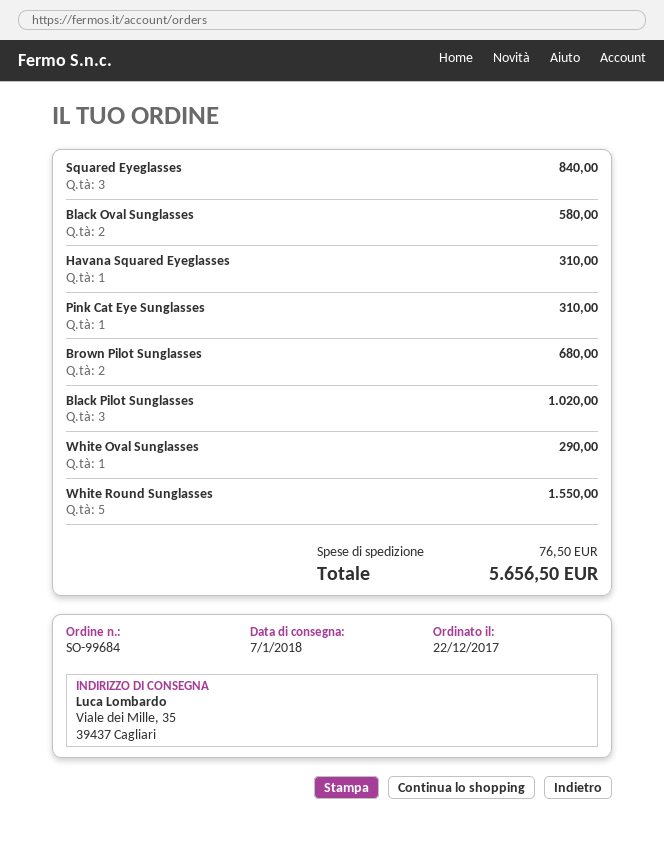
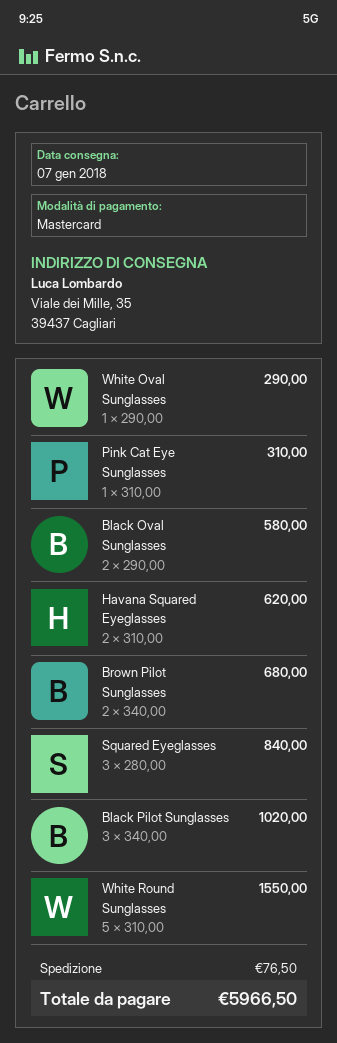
Havana Squared Eyeglasses: 1 for 310.00 -> 2 for 620.00
total: 5656.50 -> 5966.50

